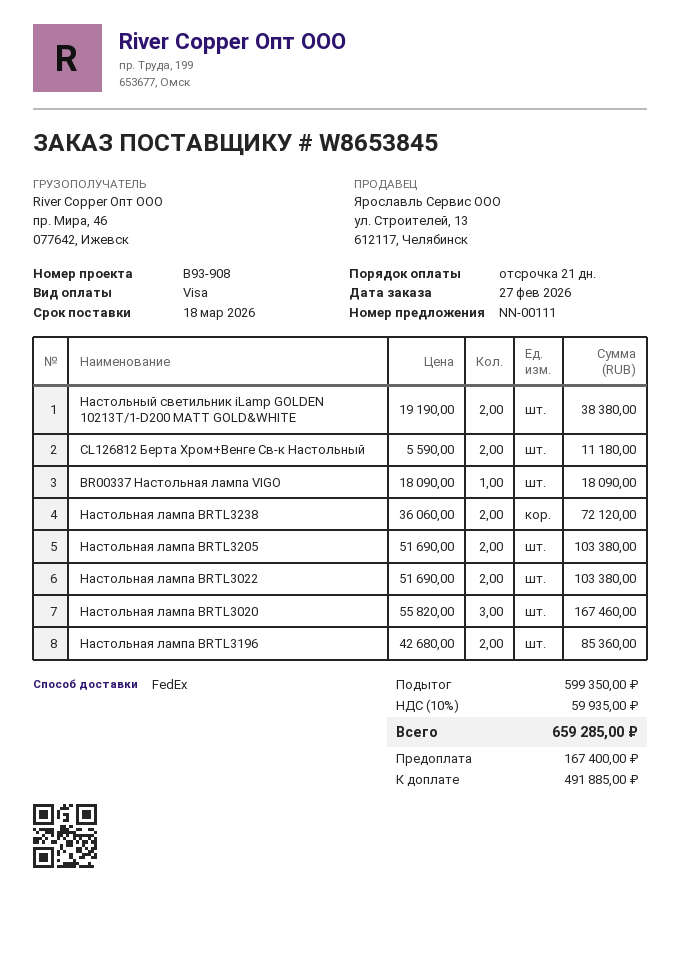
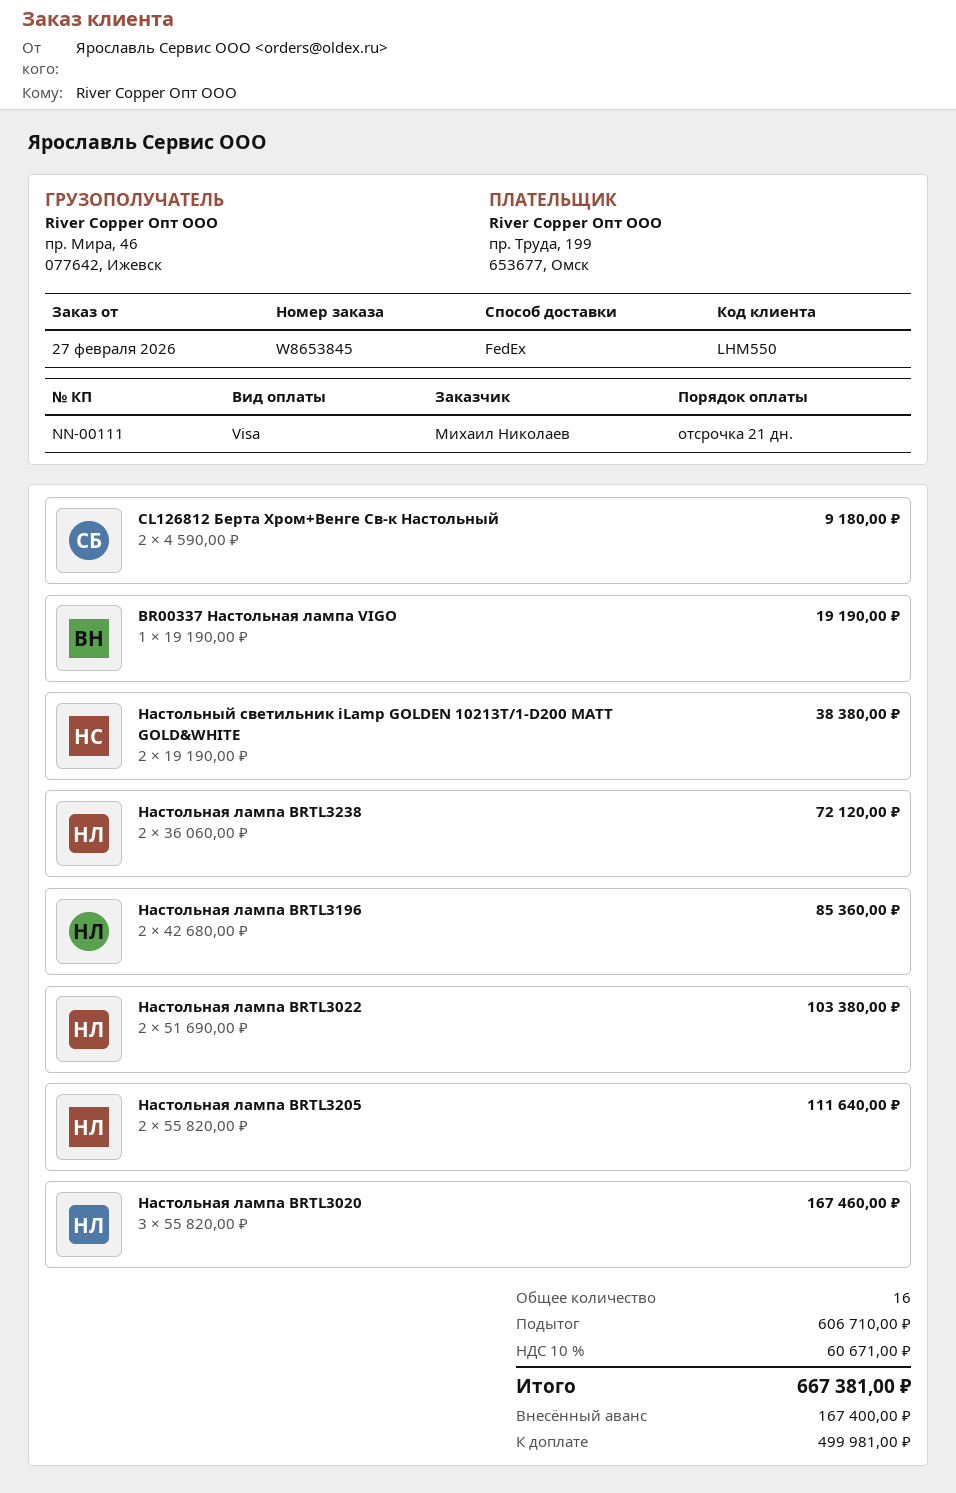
CL126812 Берта Хром+Венге Св-к Настольный: 2 x 5590.00 = 11180.00 -> 2 x 4590.00 = 9180.00
BR00337 Настольная лампа VIGO: 1 x 18090.00 = 18090.00 -> 1 x 19190.00 = 19190.00
Настольная лампа BRTL3205: 2 x 51690.00 = 103380.00 -> 2 x 55820.00 = 111640.00
subtotal: 599350.00 -> 606710.00
tax: 10% = 59935.00 -> 10% = 60671.00
total: 659285.00 -> 667381.00
balance: 491885.00 -> 499981.00

